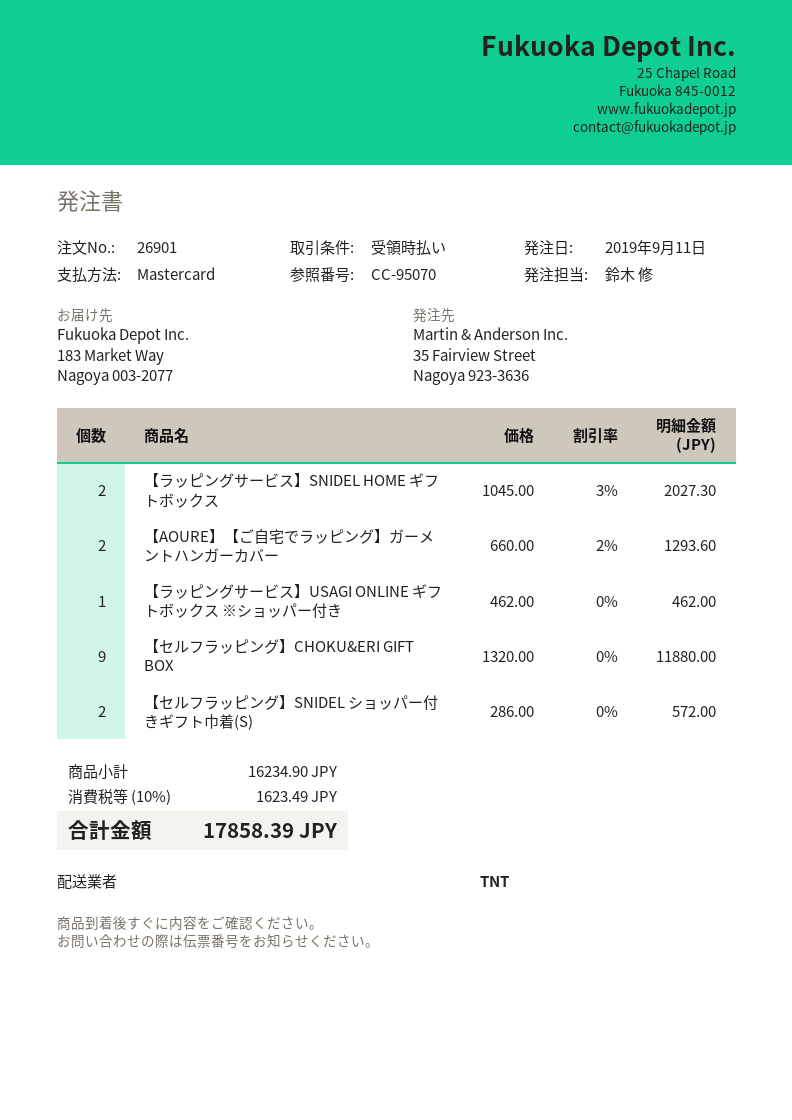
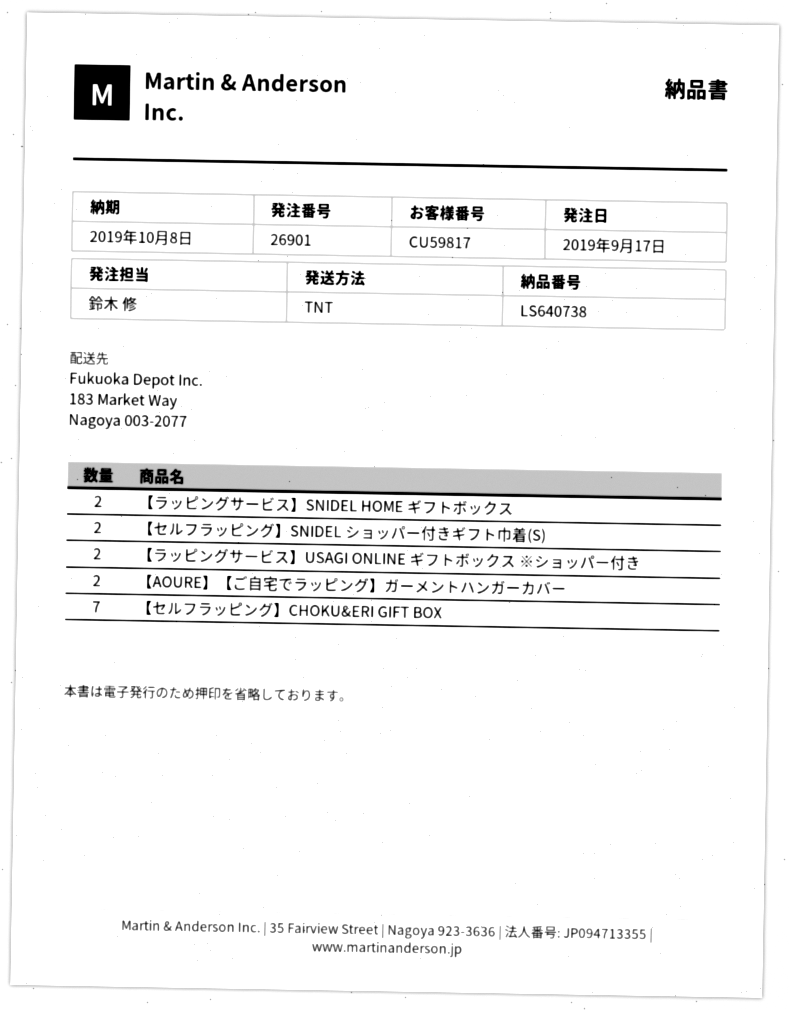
order date: 2019-09-11 -> 2019-09-17
【ラッピングサービス】USAGI ONLINE ギフトボックス ※ショッパー付き: 1 -> 2
【セルフラッピング】CHOKU&ERI GIFT BOX: 9 -> 7

